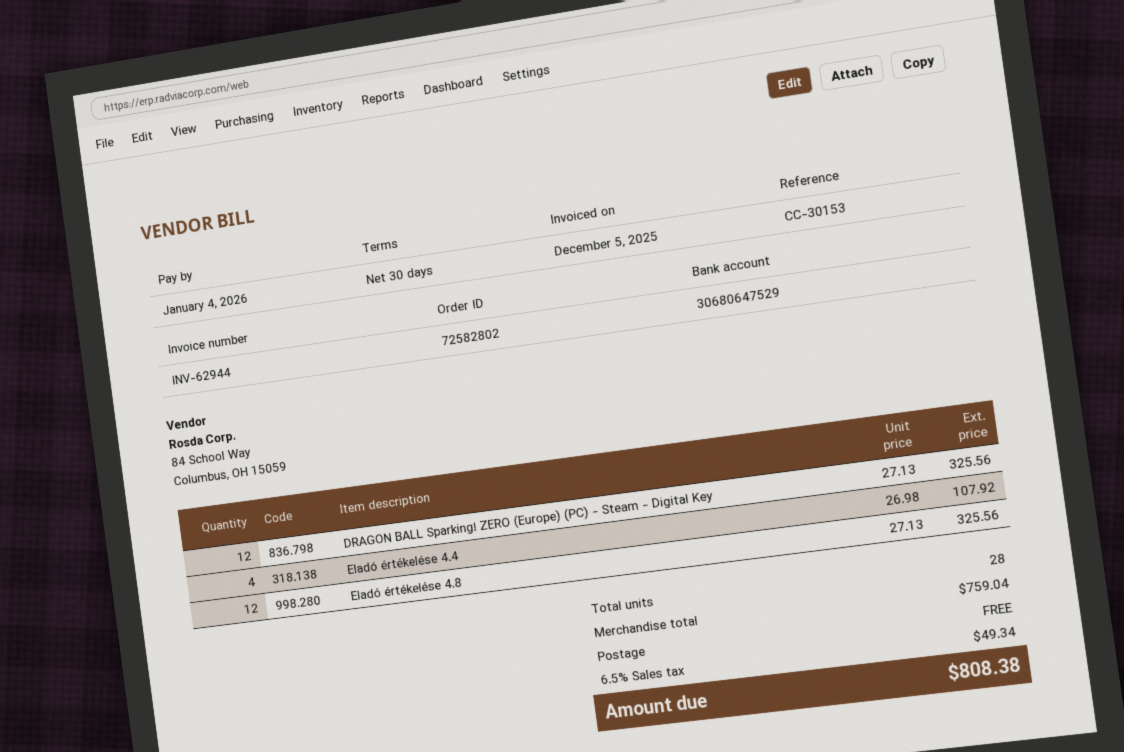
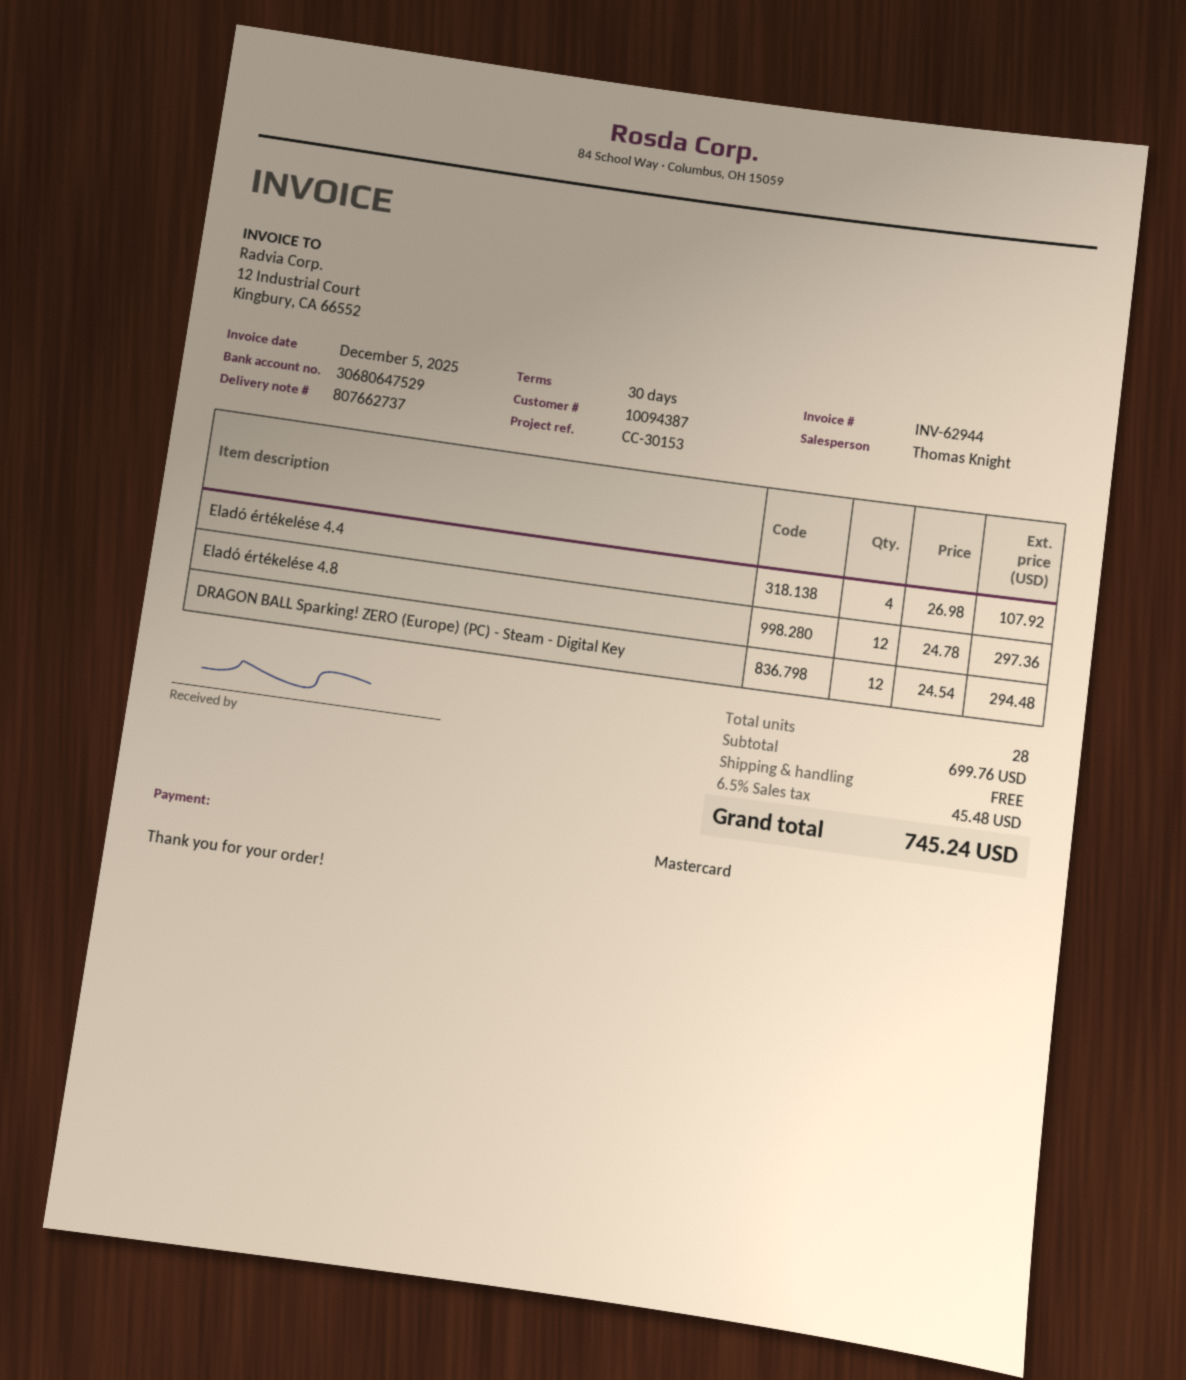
DRAGON BALL Sparking! ZERO (Europe) (PC) - Steam - Digital Key: 12 x 27.13 = 325.56 -> 12 x 24.54 = 294.48
Eladó értékelése 4.8: 12 x 27.13 = 325.56 -> 12 x 24.78 = 297.36
subtotal: 759.04 -> 699.76
tax: 6.5% = 49.34 -> 6.5% = 45.48
total: 808.38 -> 745.24

